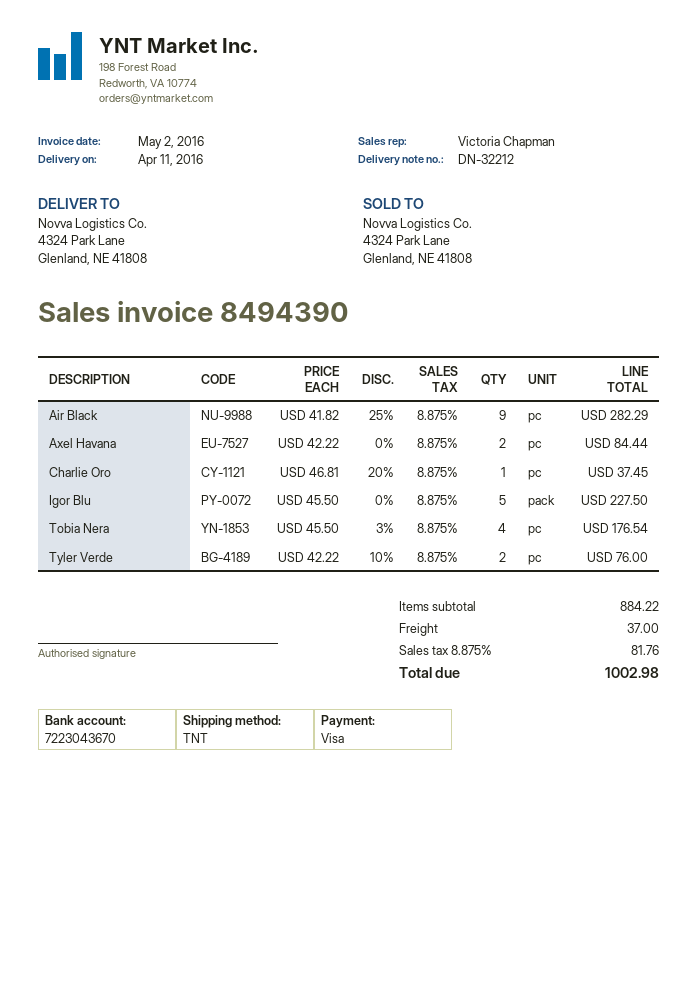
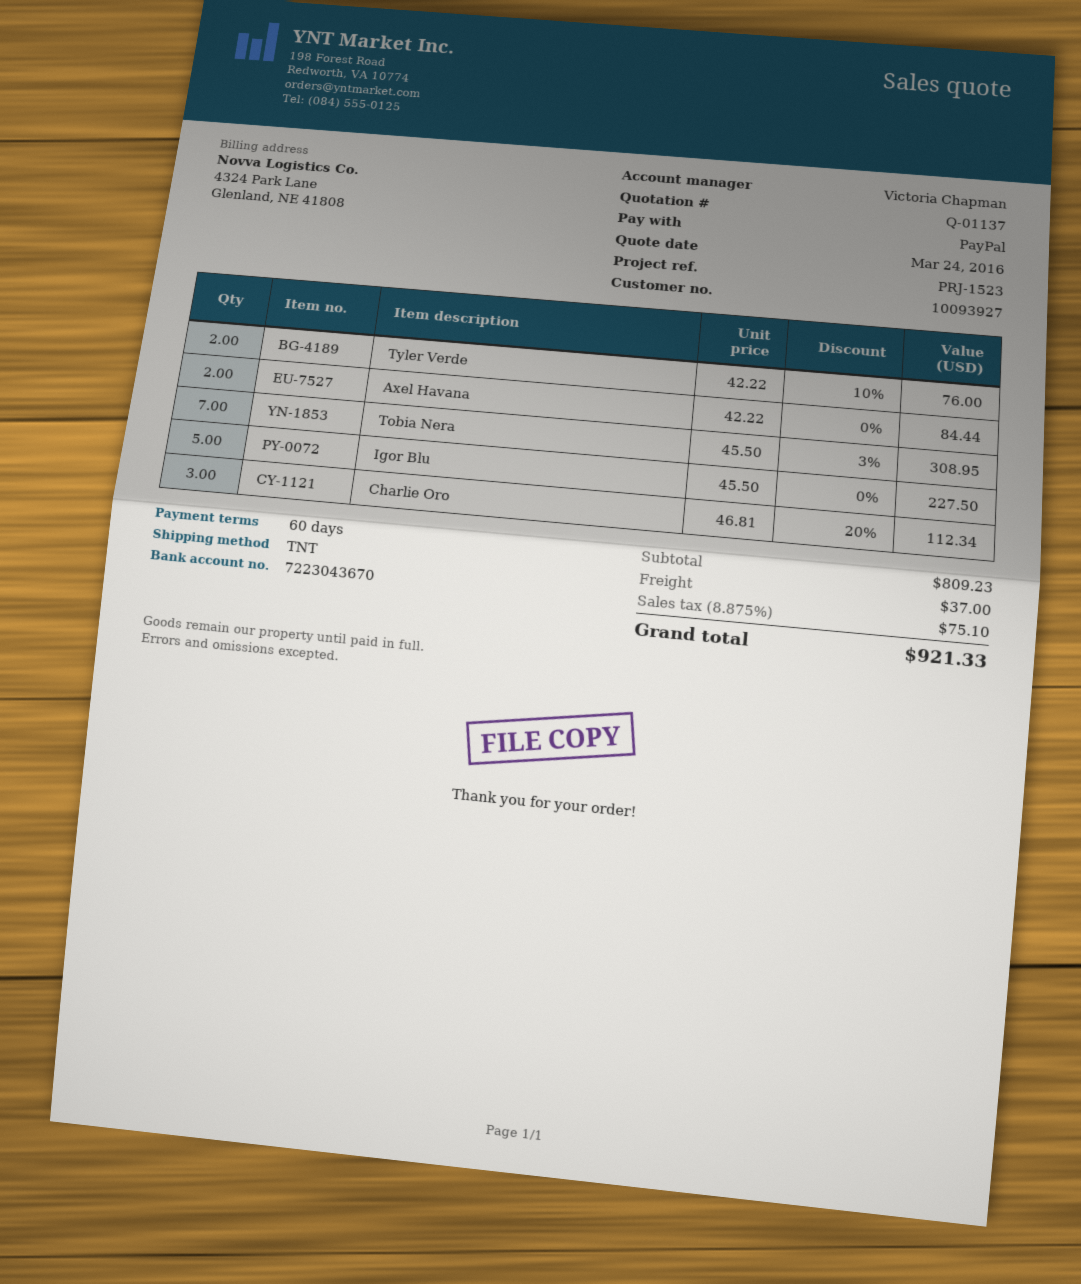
payment method: Visa -> PayPal
Air Black: 9 x 41.82 - 25% = 282.29 -> none
Charlie Oro: 1 x 46.81 - 20% = 37.45 -> 3 x 46.81 - 20% = 112.34
Tobia Nera: 4 x 45.50 - 3% = 176.54 -> 7 x 45.50 - 3% = 308.95
subtotal: 884.22 -> 809.23
tax: 8.875% = 81.76 -> 8.875% = 75.10
total: 1002.98 -> 921.33

